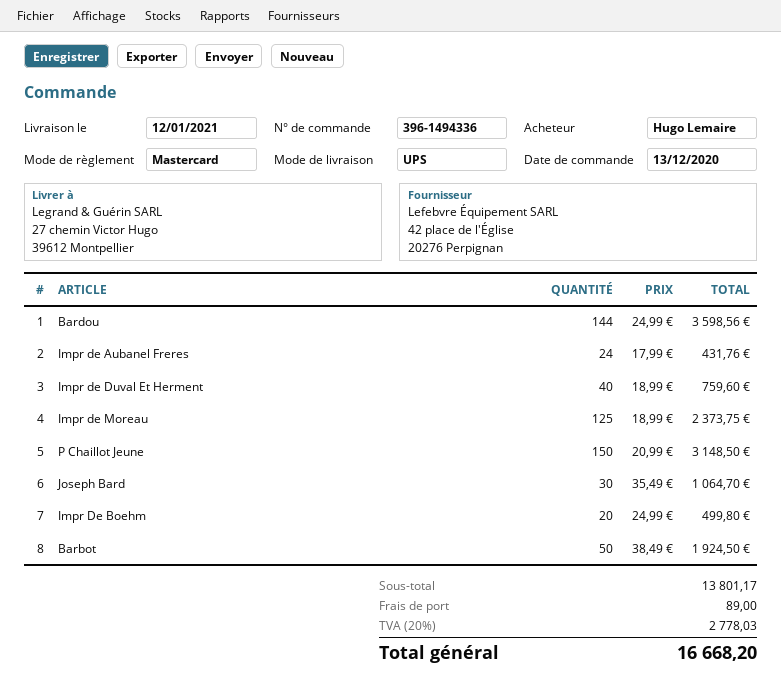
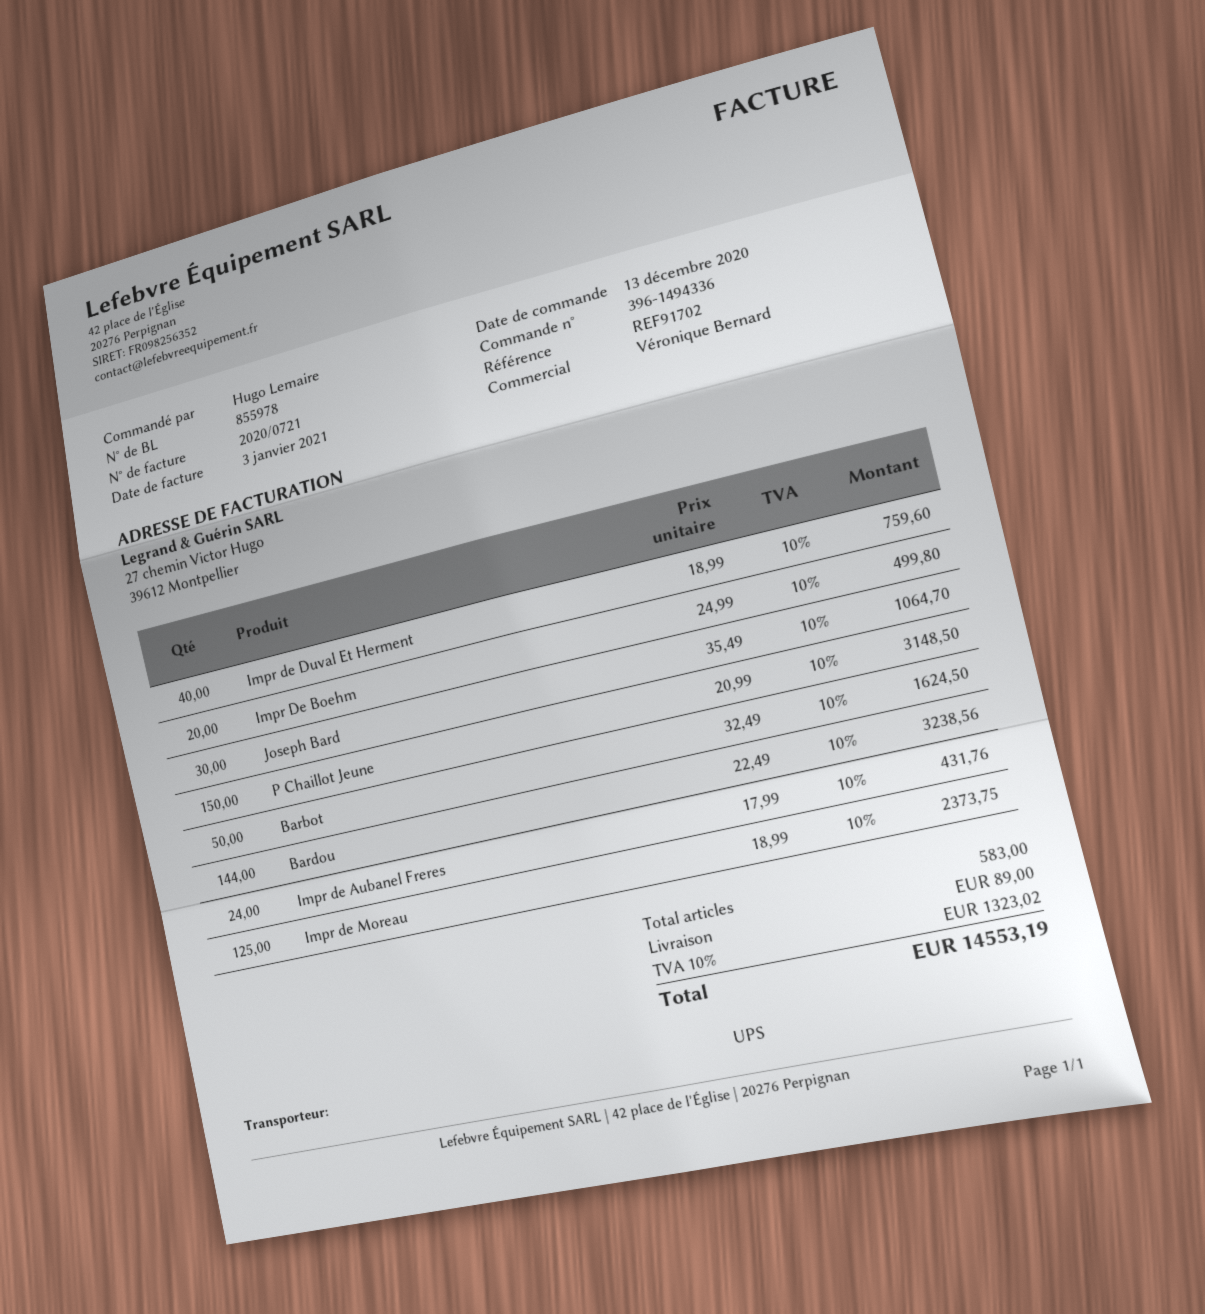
Bardou: 144 x 24.99 = 3598.56 -> 144 x 22.49 = 3238.56
Barbot: 50 x 38.49 = 1924.50 -> 50 x 32.49 = 1624.50
tax: 20% = 2778.03 -> 10% = 1323.02
total: 16668.20 -> 14553.19

